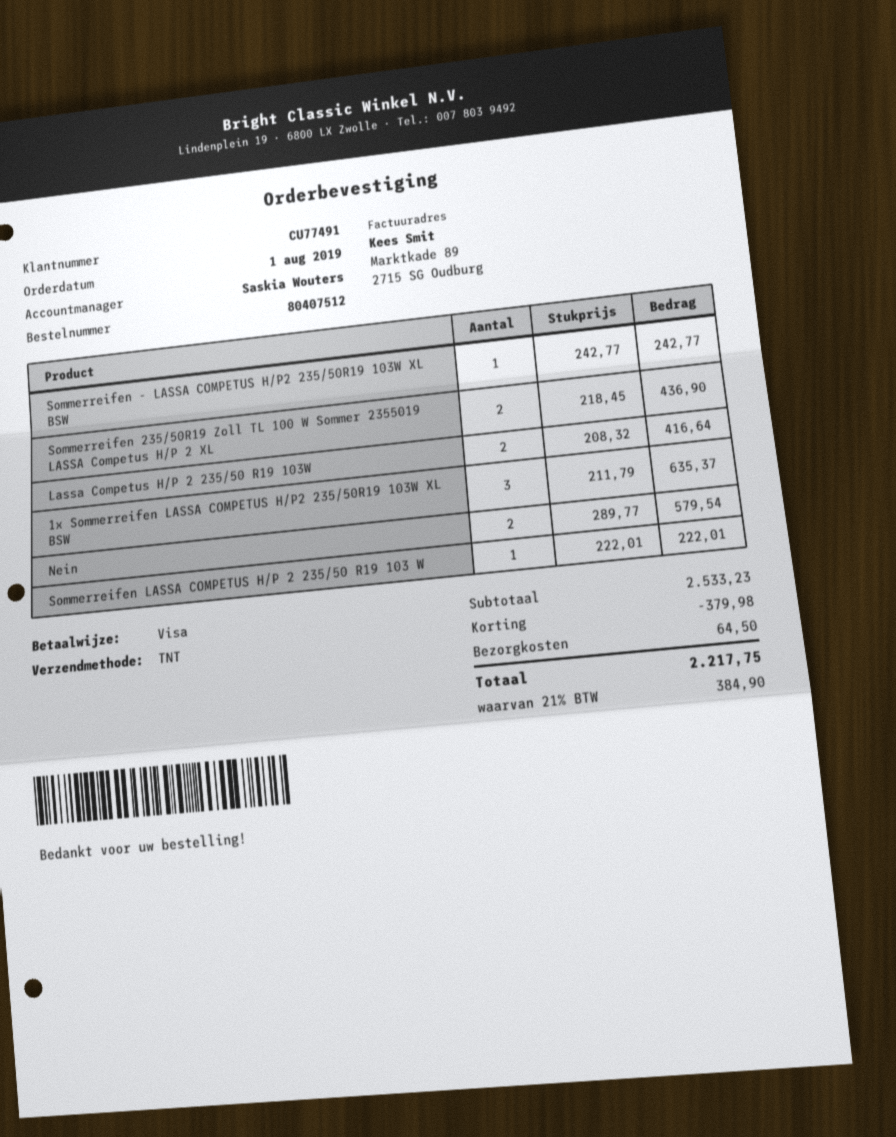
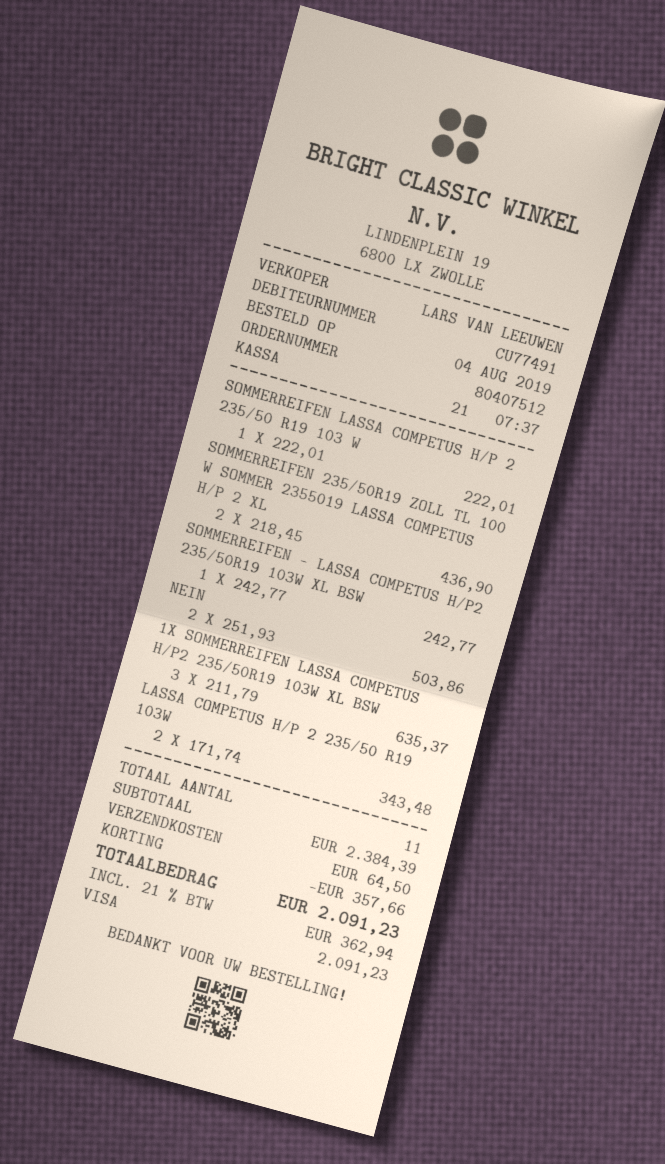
order date: 2019-08-01 -> 2019-08-04
sales rep: Saskia Wouters -> LARS VAN LEEUWEN
Lassa Competus H/P 2 235/50 R19 103W: 2 x 208.32 = 416.64 -> 2 x 171.74 = 343.48
Nein: 2 x 289.77 = 579.54 -> 2 x 251.93 = 503.86
subtotal: 2533.23 -> 2384.39
discount: 379.98 -> 357.66
tax: 21% = 384.90 -> 21% = 362.94
total: 2217.75 -> 2091.23

